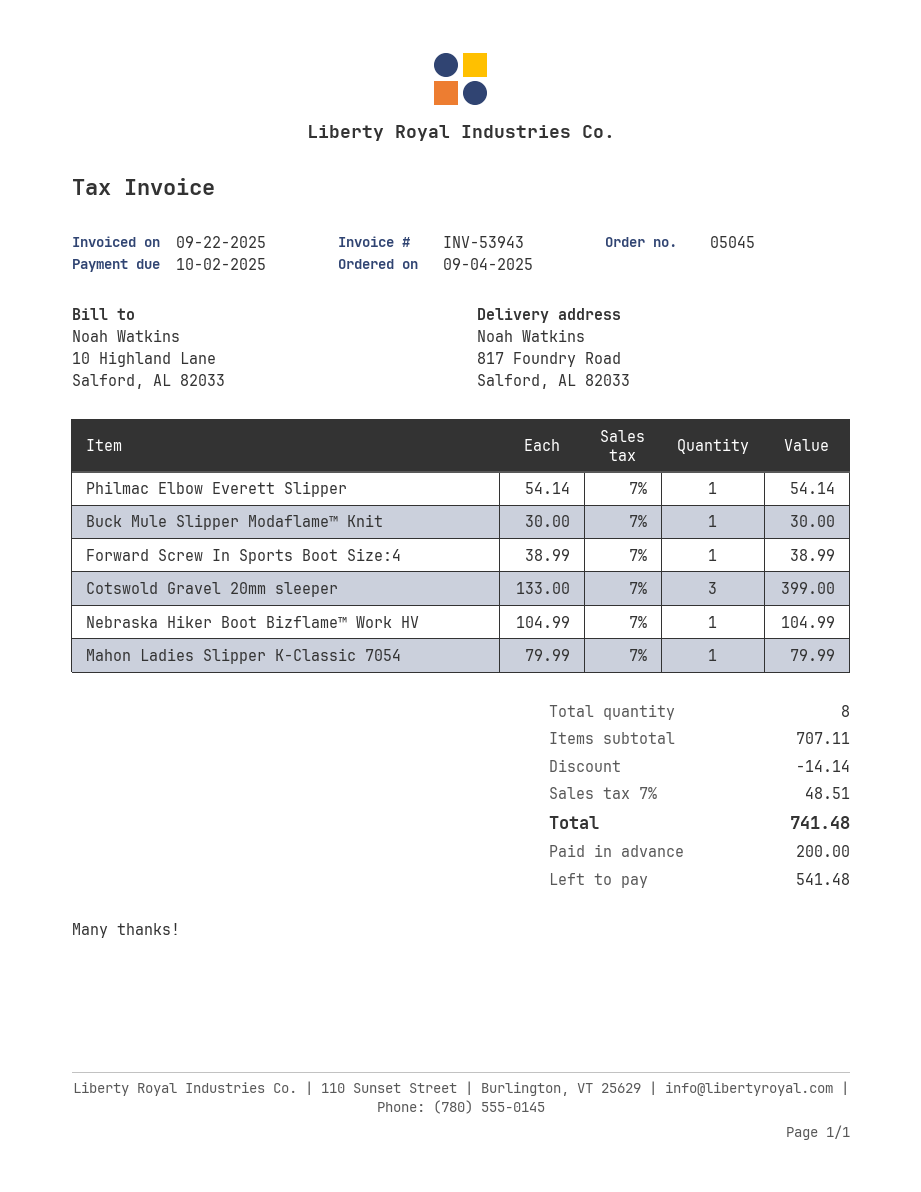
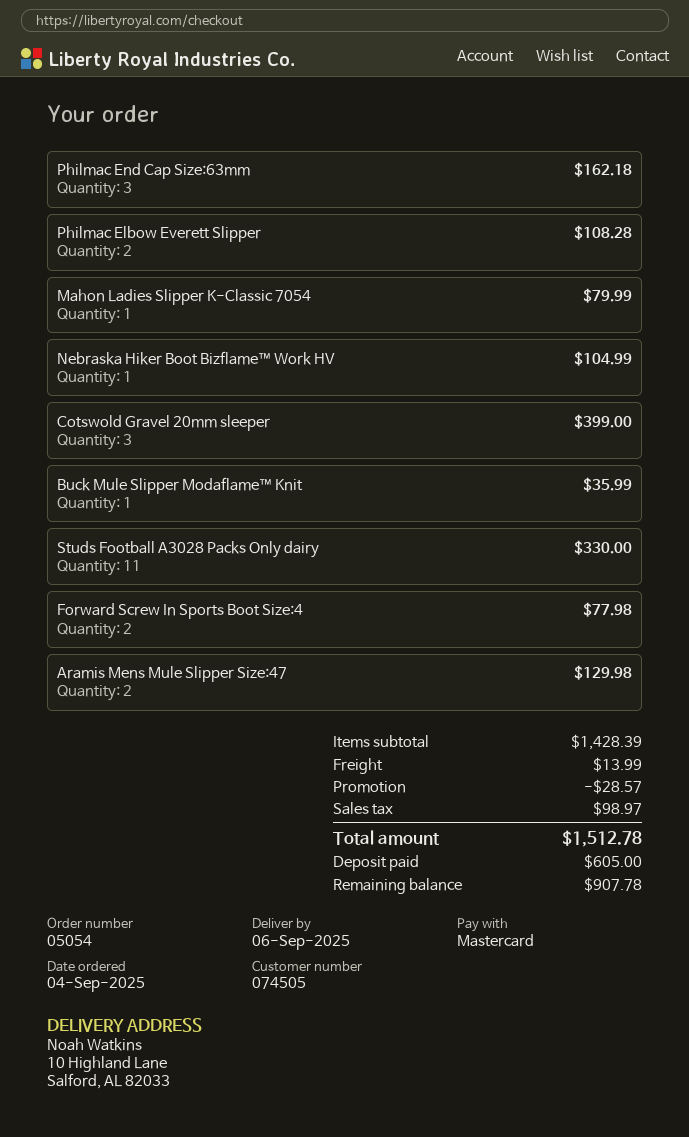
order number: 05045 -> 05054
ship to: 817 Foundry Road, Salford, AL 82033 -> 10 Highland Lane, Salford, AL 82033
Philmac Elbow Everett Slipper: 1 for 54.14 -> 2 for 108.28
Buck Mule Slipper Modaflame™ Knit: 1 for 30.00 -> 1 for 35.99
Forward Screw In Sports Boot Size:4: 1 for 38.99 -> 2 for 77.98
Philmac End Cap Size:63mm: none -> 3 for 162.18
Studs Football A3028 Packs Only dairy: none -> 11 for 330.00
Aramis Mens Mule Slipper Size:47: none -> 2 for 129.98
subtotal: 707.11 -> 1428.39
discount: 14.14 -> 28.57
shipping: none -> 13.99
tax: 48.51 -> 98.97
total: 741.48 -> 1512.78
deposit: 200.00 -> 605.00
balance: 541.48 -> 907.78

